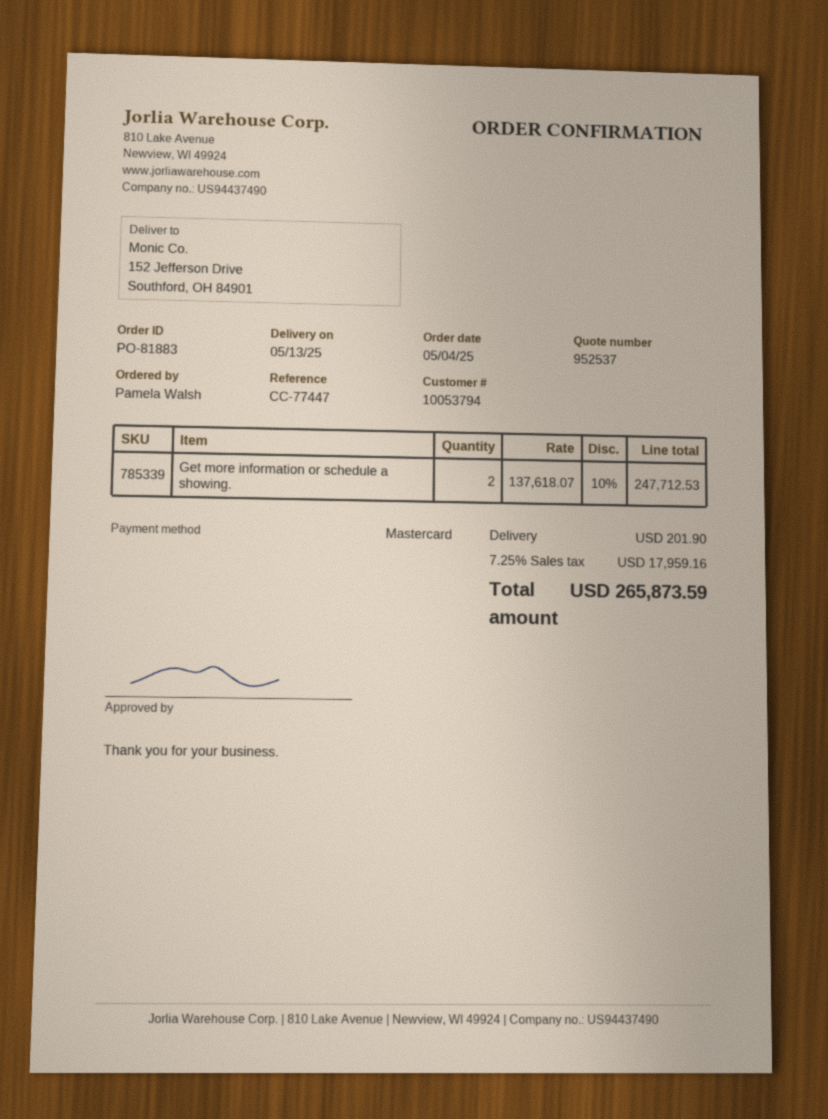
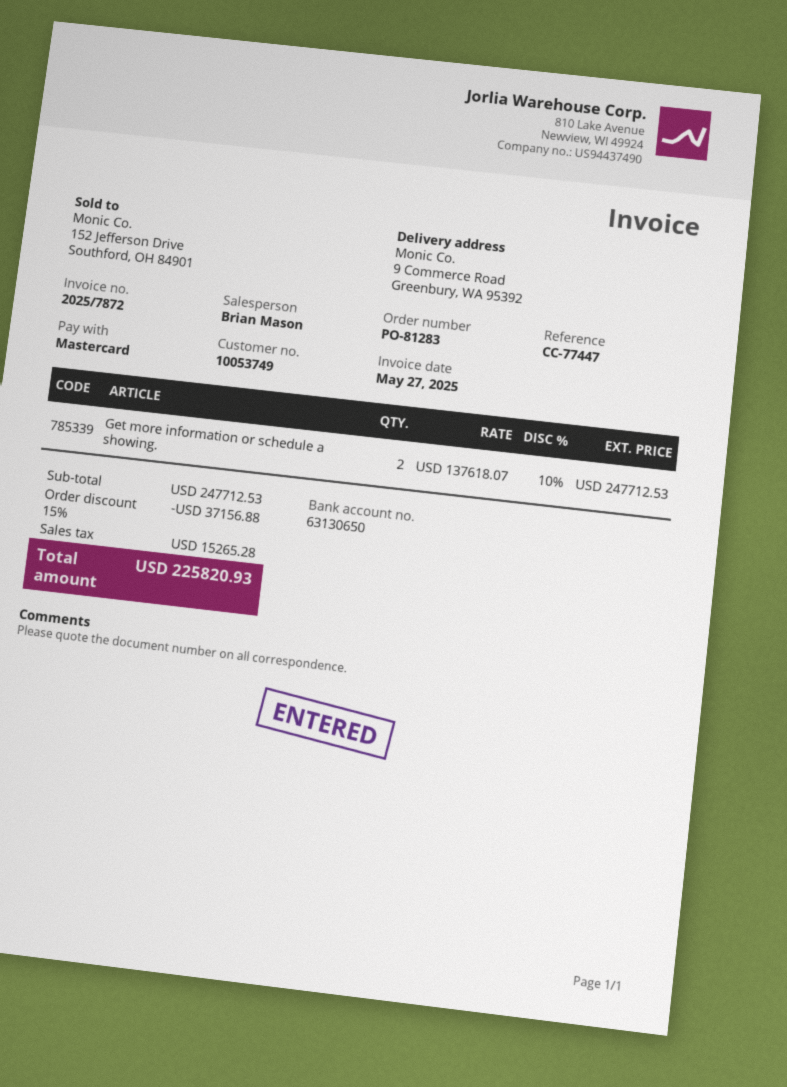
order number: PO-81883 -> PO-81283
customer number: 10053794 -> 10053749
ship to: 152 Jefferson Drive, Southford, OH 84901 -> 9 Commerce Road, Greenbury, WA 95392
discount: none -> 15% = 37156.88
shipping: 201.90 -> none
tax: 17959.16 -> 15265.28
total: 265873.59 -> 225820.93

